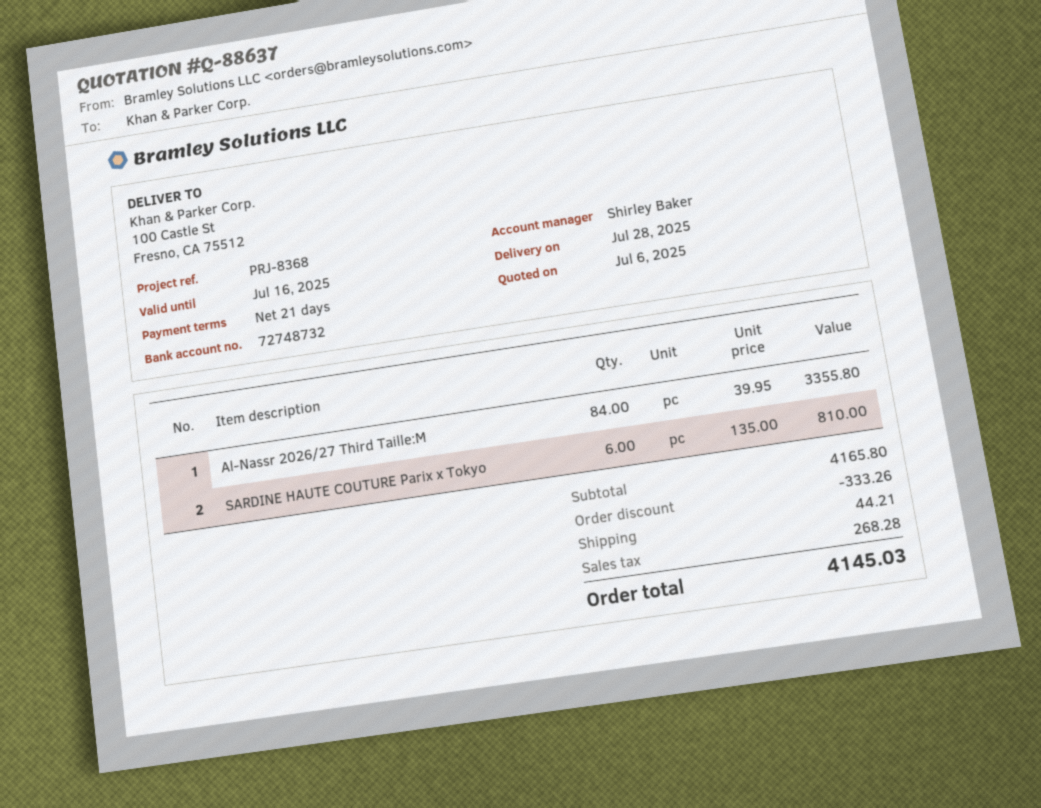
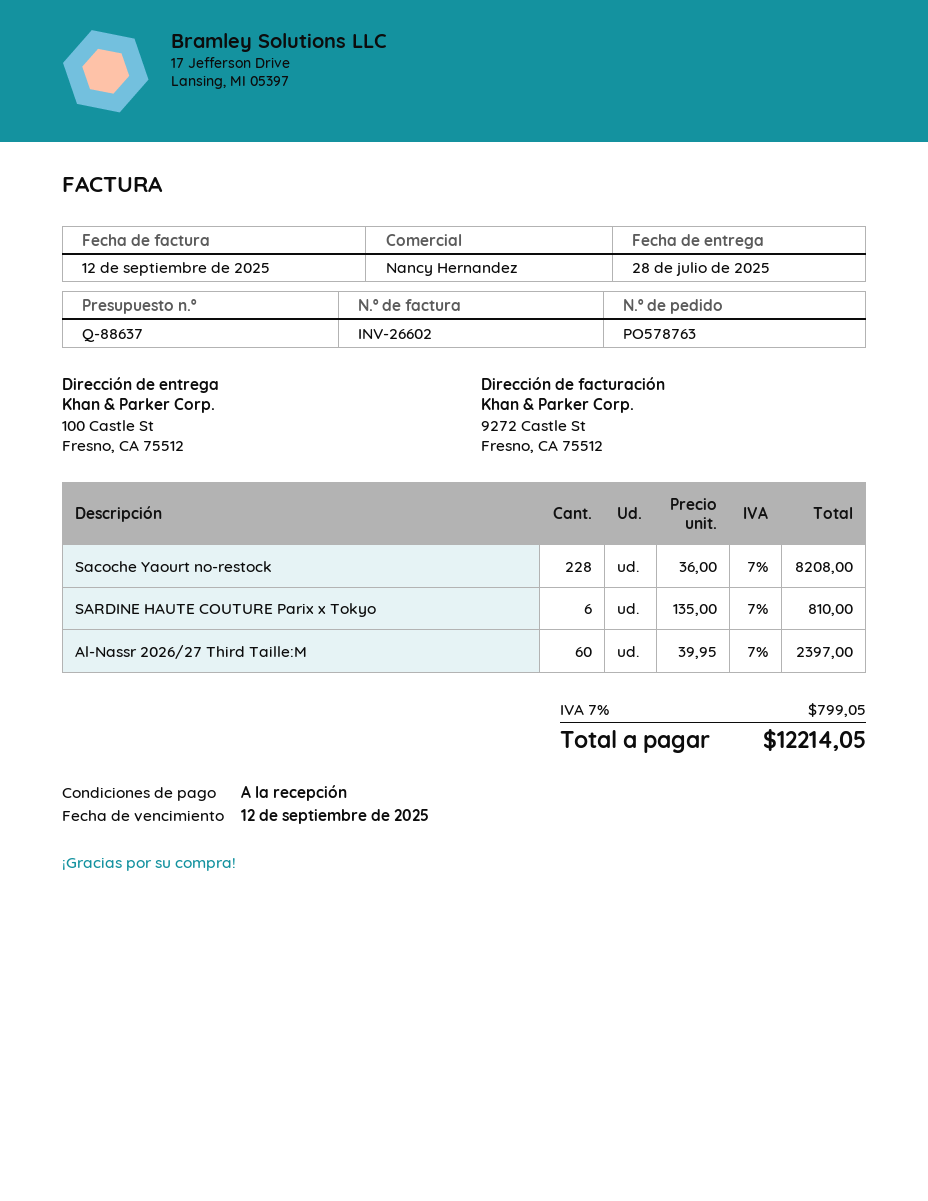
payment terms: 21 days -> on receipt
sales rep: Shirley Baker -> Nancy Hernandez
Al-Nassr 2026/27 Third Taille:M: 84 x 39.95 = 3355.80 -> 60 x 39.95 = 2397.00
Sacoche Yaourt no-restock: none -> 228 x 36.00 = 8208.00
discount: 333.26 -> none
shipping: 44.21 -> none
tax: 268.28 -> 799.05
total: 4145.03 -> 12214.05

